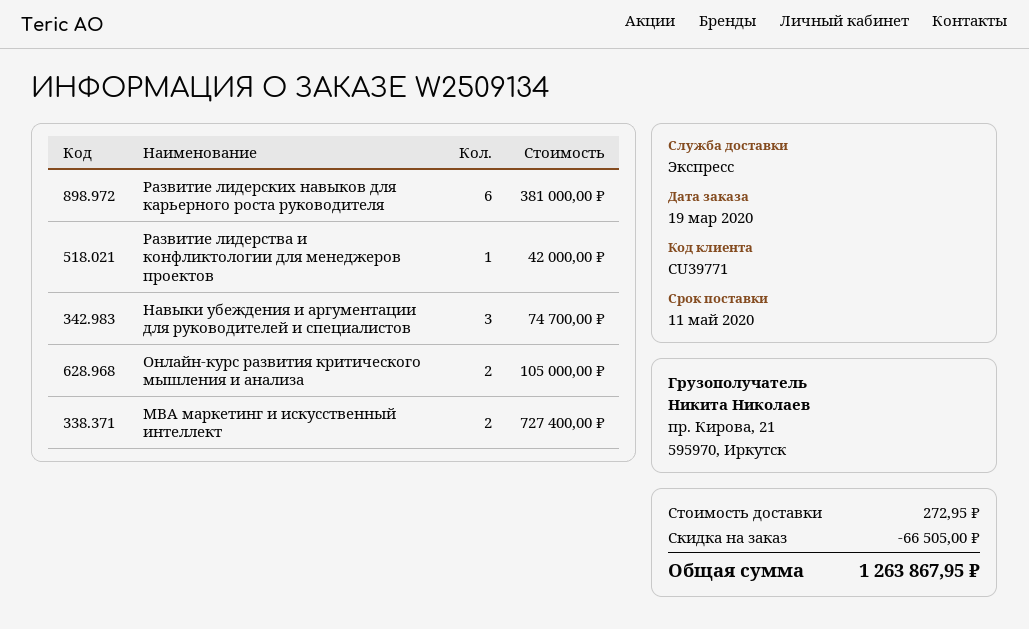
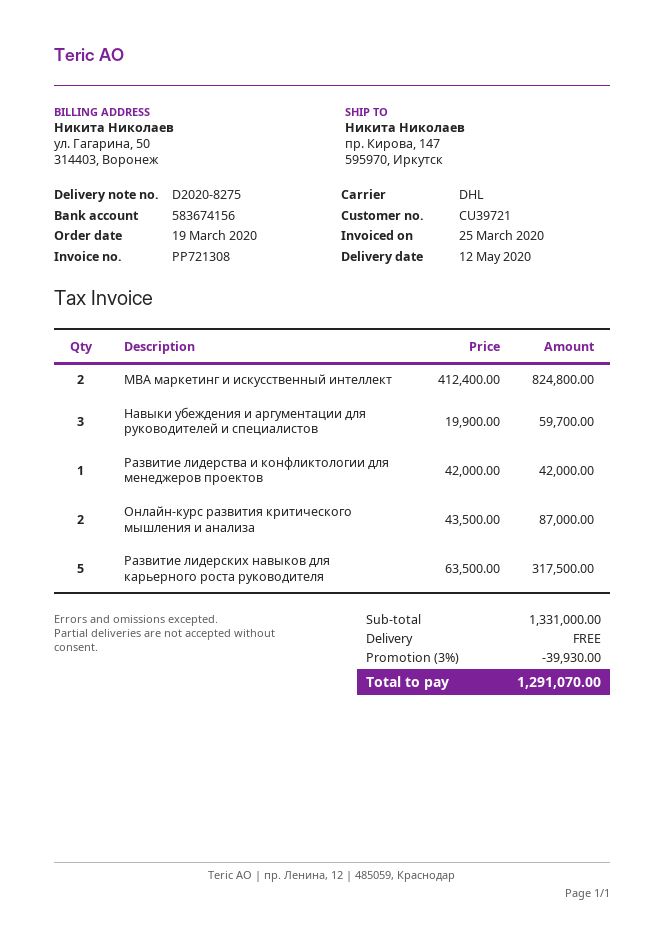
delivery date: 2020-05-11 -> 2020-05-12
customer number: CU39771 -> CU39721
shipping method: express -> DHL
ship to: пр. Кирова, 21, 595970, Иркутск -> пр. Кирова, 147, 595970, Иркутск
Развитие лидерских навыков для карьерного роста руководителя: 6 for 381000.00 -> 5 for 317500.00
Навыки убеждения и аргументации для руководителей и специалистов: 3 for 74700.00 -> 3 for 59700.00
Онлайн-курс развития критического мышления и анализа: 2 for 105000.00 -> 2 for 87000.00
MBA маркетинг и искусственный интеллект: 2 for 727400.00 -> 2 for 824800.00
discount: 66505.00 -> 39930.00
shipping: 272.95 -> 0.00
total: 1263867.95 -> 1291070.00

